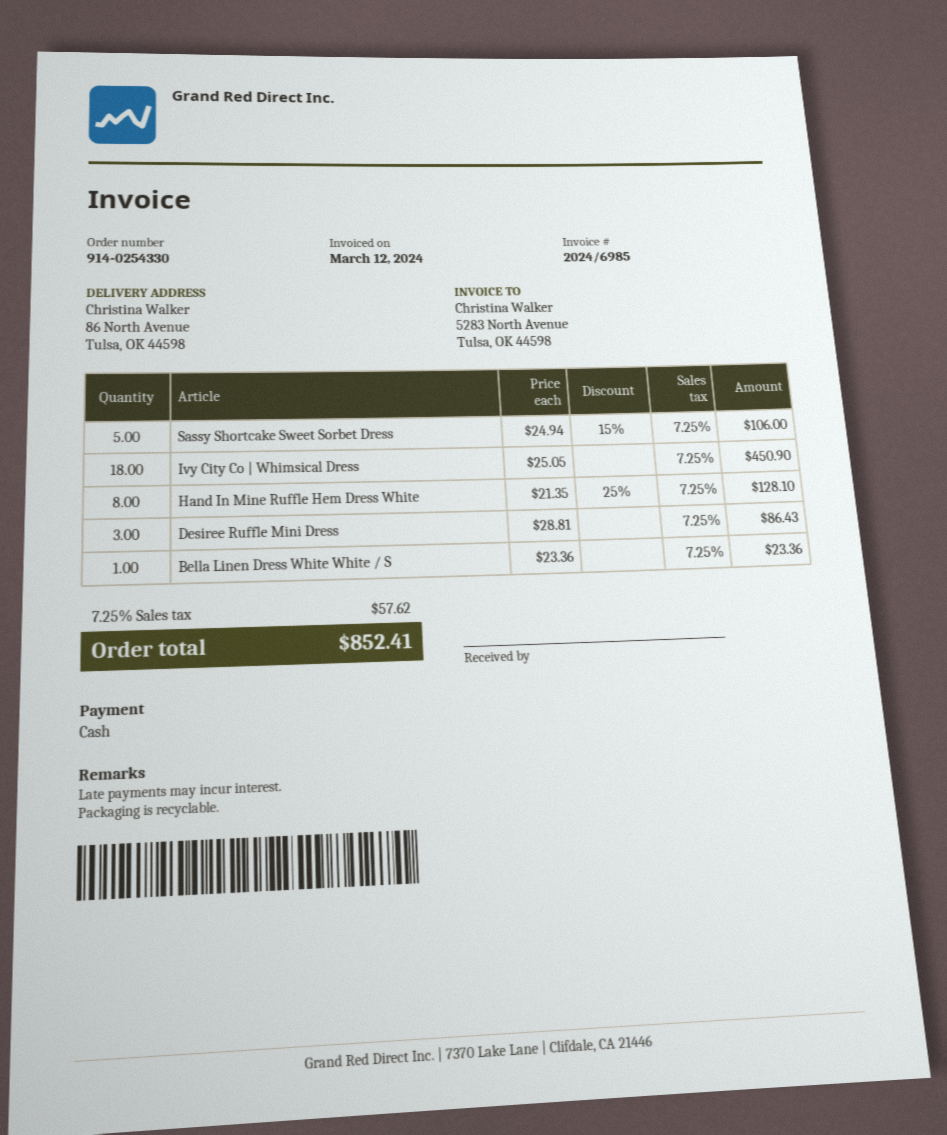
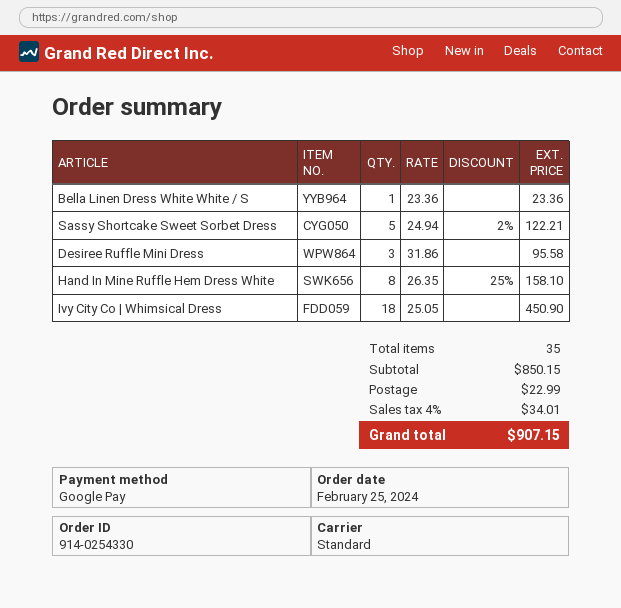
payment method: cash -> Google Pay
Sassy Shortcake Sweet Sorbet Dress: 5 x 24.94 - 15% = 106.00 -> 5 x 24.94 - 2% = 122.21
Hand In Mine Ruffle Hem Dress White: 8 x 21.35 - 25% = 128.10 -> 8 x 26.35 - 25% = 158.10
Desiree Ruffle Mini Dress: 3 x 28.81 = 86.43 -> 3 x 31.86 = 95.58
shipping: none -> 22.99
tax: 7.25% = 57.62 -> 4% = 34.01
total: 852.41 -> 907.15

